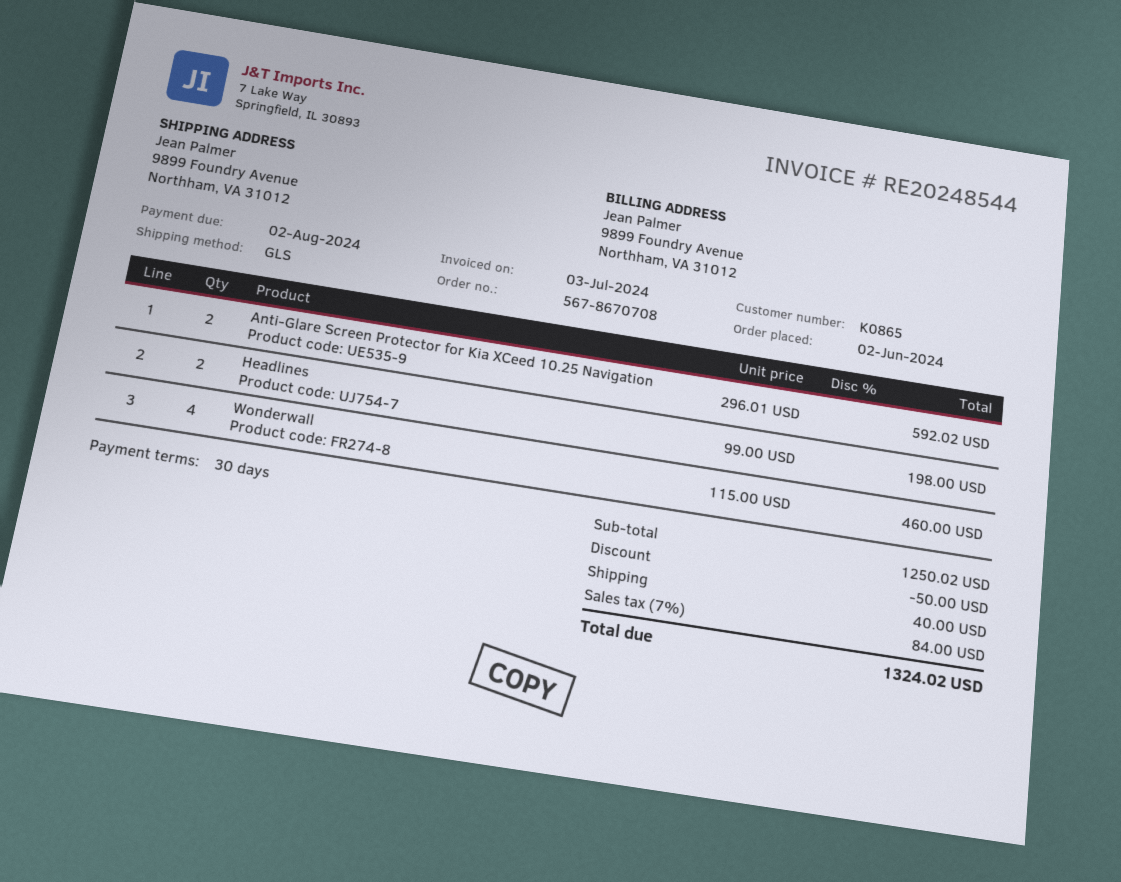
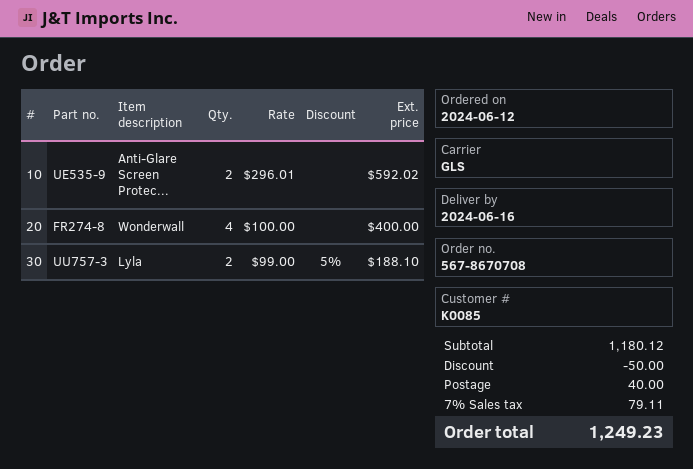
order date: 2024-06-02 -> 2024-06-12
customer number: K0865 -> K0085
Headlines: 2 x 99.00 = 198.00 -> none
Wonderwall: 4 x 115.00 = 460.00 -> 4 x 100.00 = 400.00
Lyla: none -> 2 x 99.00 - 5% = 188.10
subtotal: 1250.02 -> 1180.12
tax: 7% = 84.00 -> 7% = 79.11
total: 1324.02 -> 1249.23

